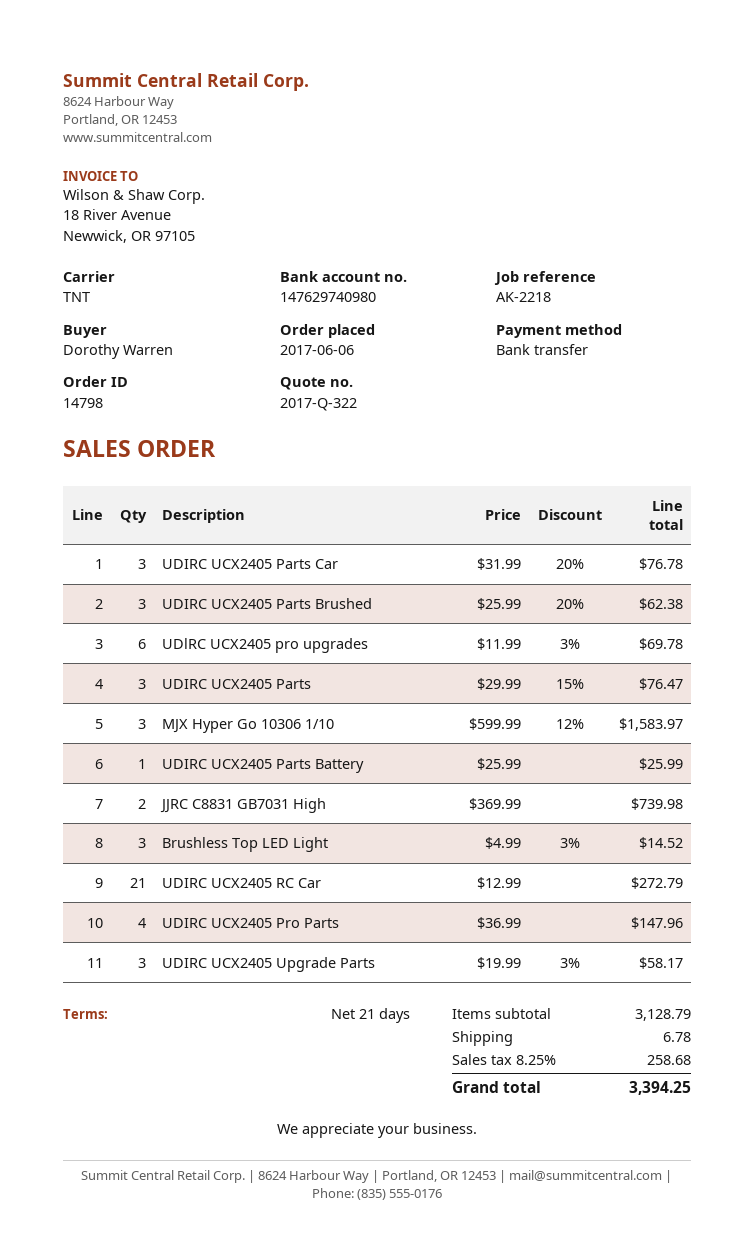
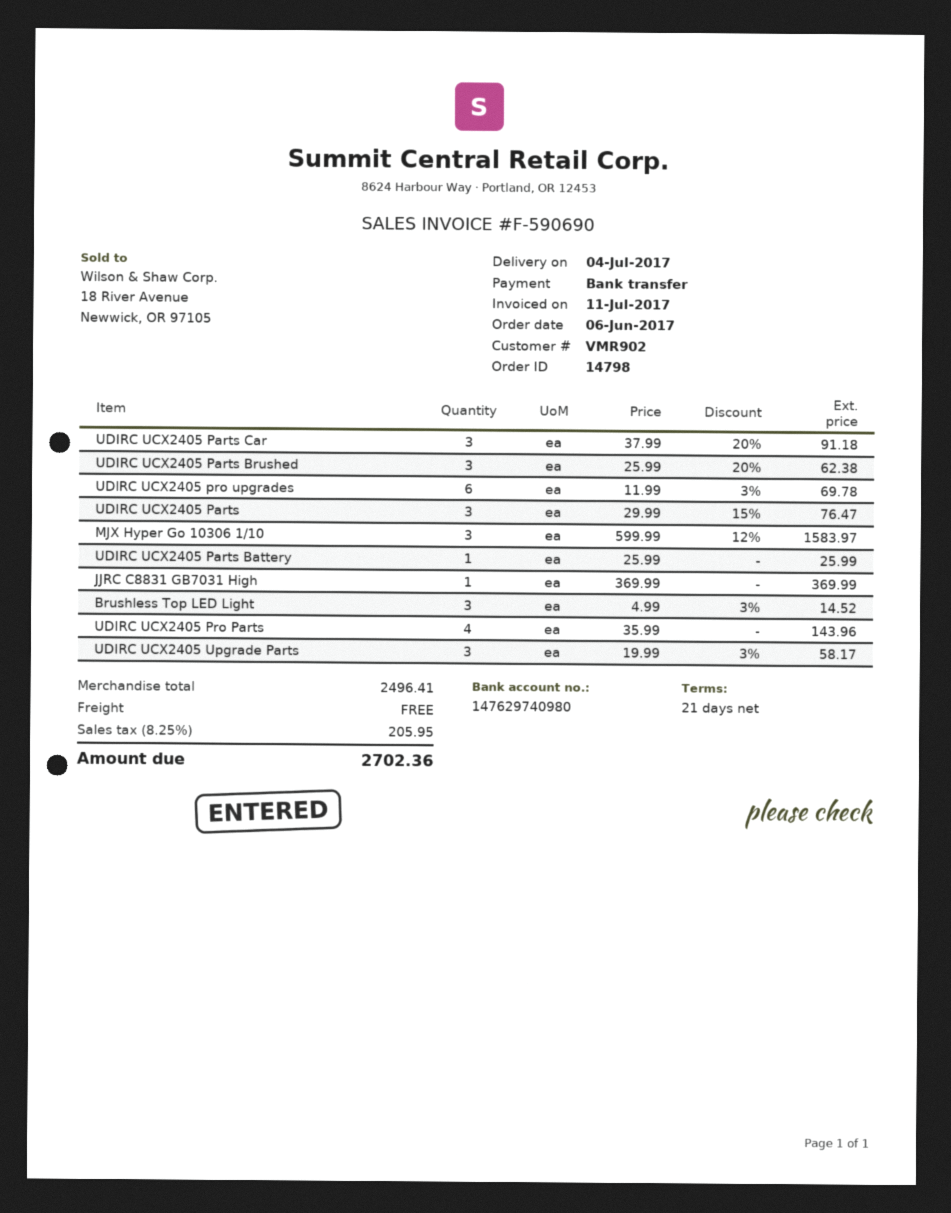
UDIRC UCX2405 Parts Car: 3 x 31.99 - 20% = 76.78 -> 3 x 37.99 - 20% = 91.18
JJRC C8831 GB7031 High: 2 x 369.99 = 739.98 -> 1 x 369.99 = 369.99
UDIRC UCX2405 RC Car: 21 x 12.99 = 272.79 -> none
UDIRC UCX2405 Pro Parts: 4 x 36.99 = 147.96 -> 4 x 35.99 = 143.96
subtotal: 3128.79 -> 2496.41
shipping: 6.78 -> 0.00
tax: 8.25% = 258.68 -> 8.25% = 205.95
total: 3394.25 -> 2702.36

